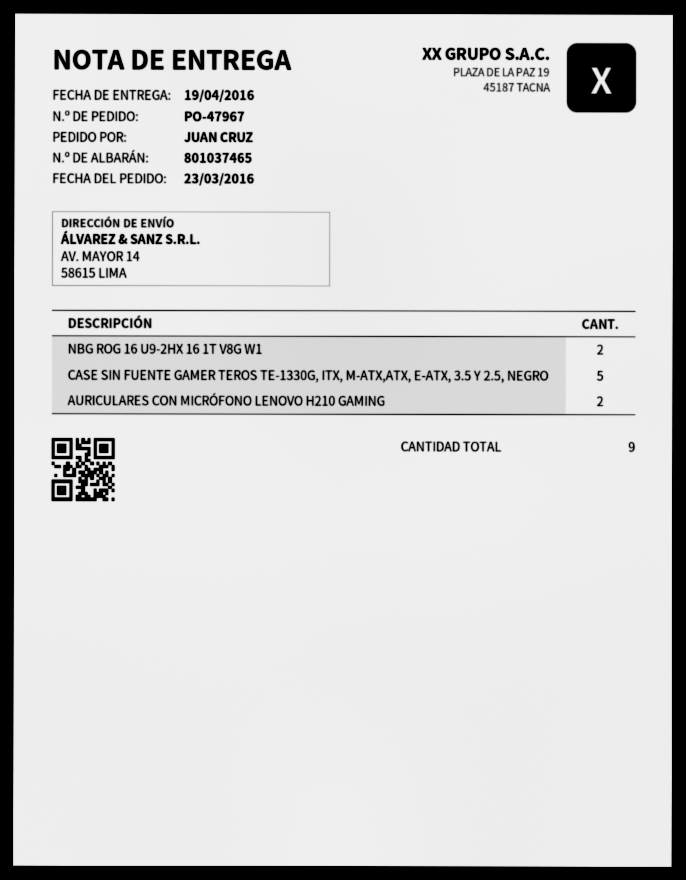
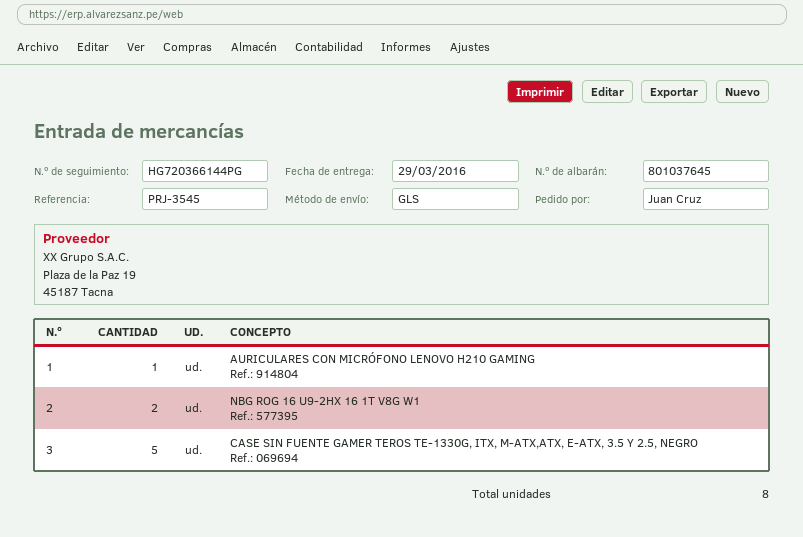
delivery note number: 801037465 -> 801037645
delivery date: 2016-04-19 -> 2016-03-29
AURICULARES CON MICRÓFONO LENOVO H210 GAMING: 2 -> 1
total quantity: 9 -> 8

